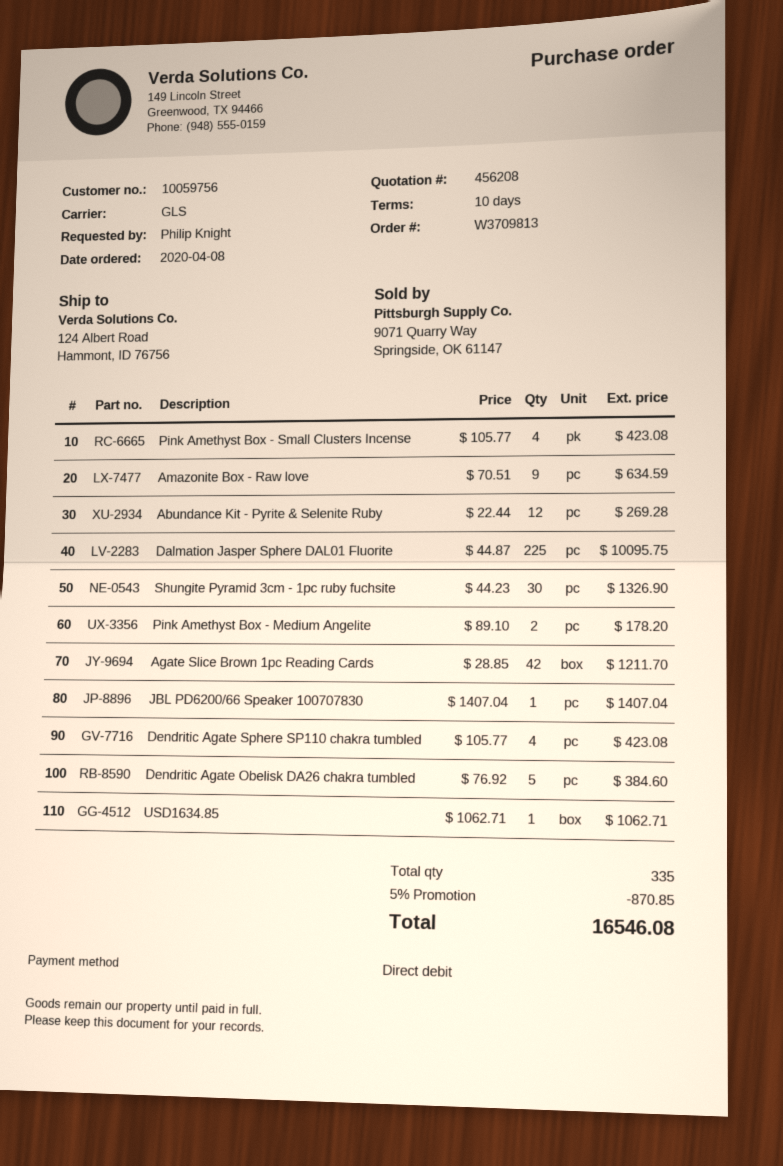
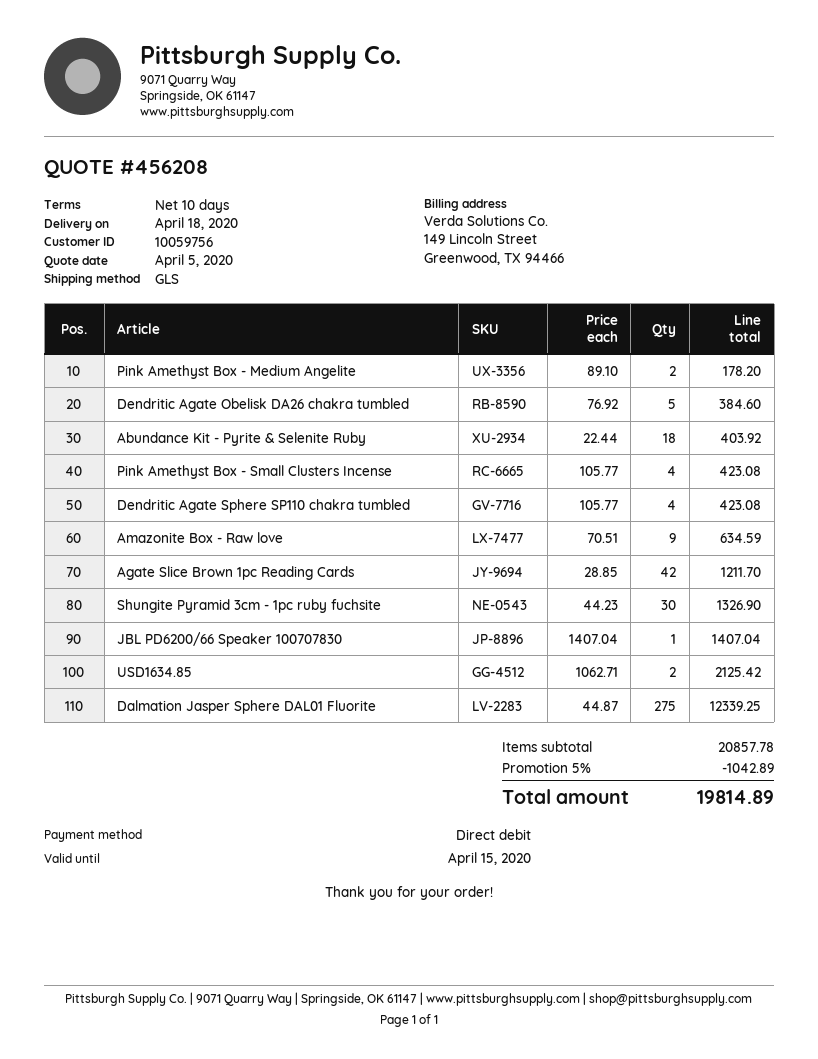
Abundance Kit - Pyrite & Selenite Ruby: 12 x 22.44 = 269.28 -> 18 x 22.44 = 403.92
Dalmation Jasper Sphere DAL01 Fluorite: 225 x 44.87 = 10095.75 -> 275 x 44.87 = 12339.25
USD1634.85: 1 x 1062.71 = 1062.71 -> 2 x 1062.71 = 2125.42
discount: 5% = 870.85 -> 5% = 1042.89
total: 16546.08 -> 19814.89

